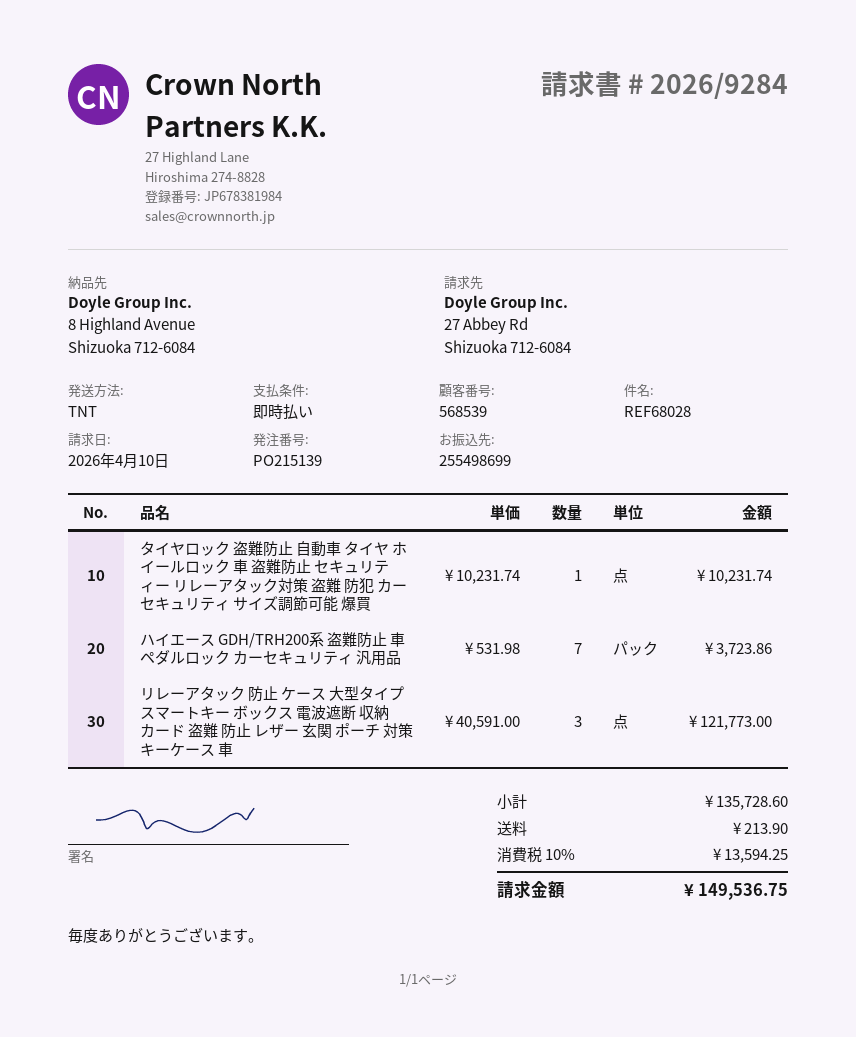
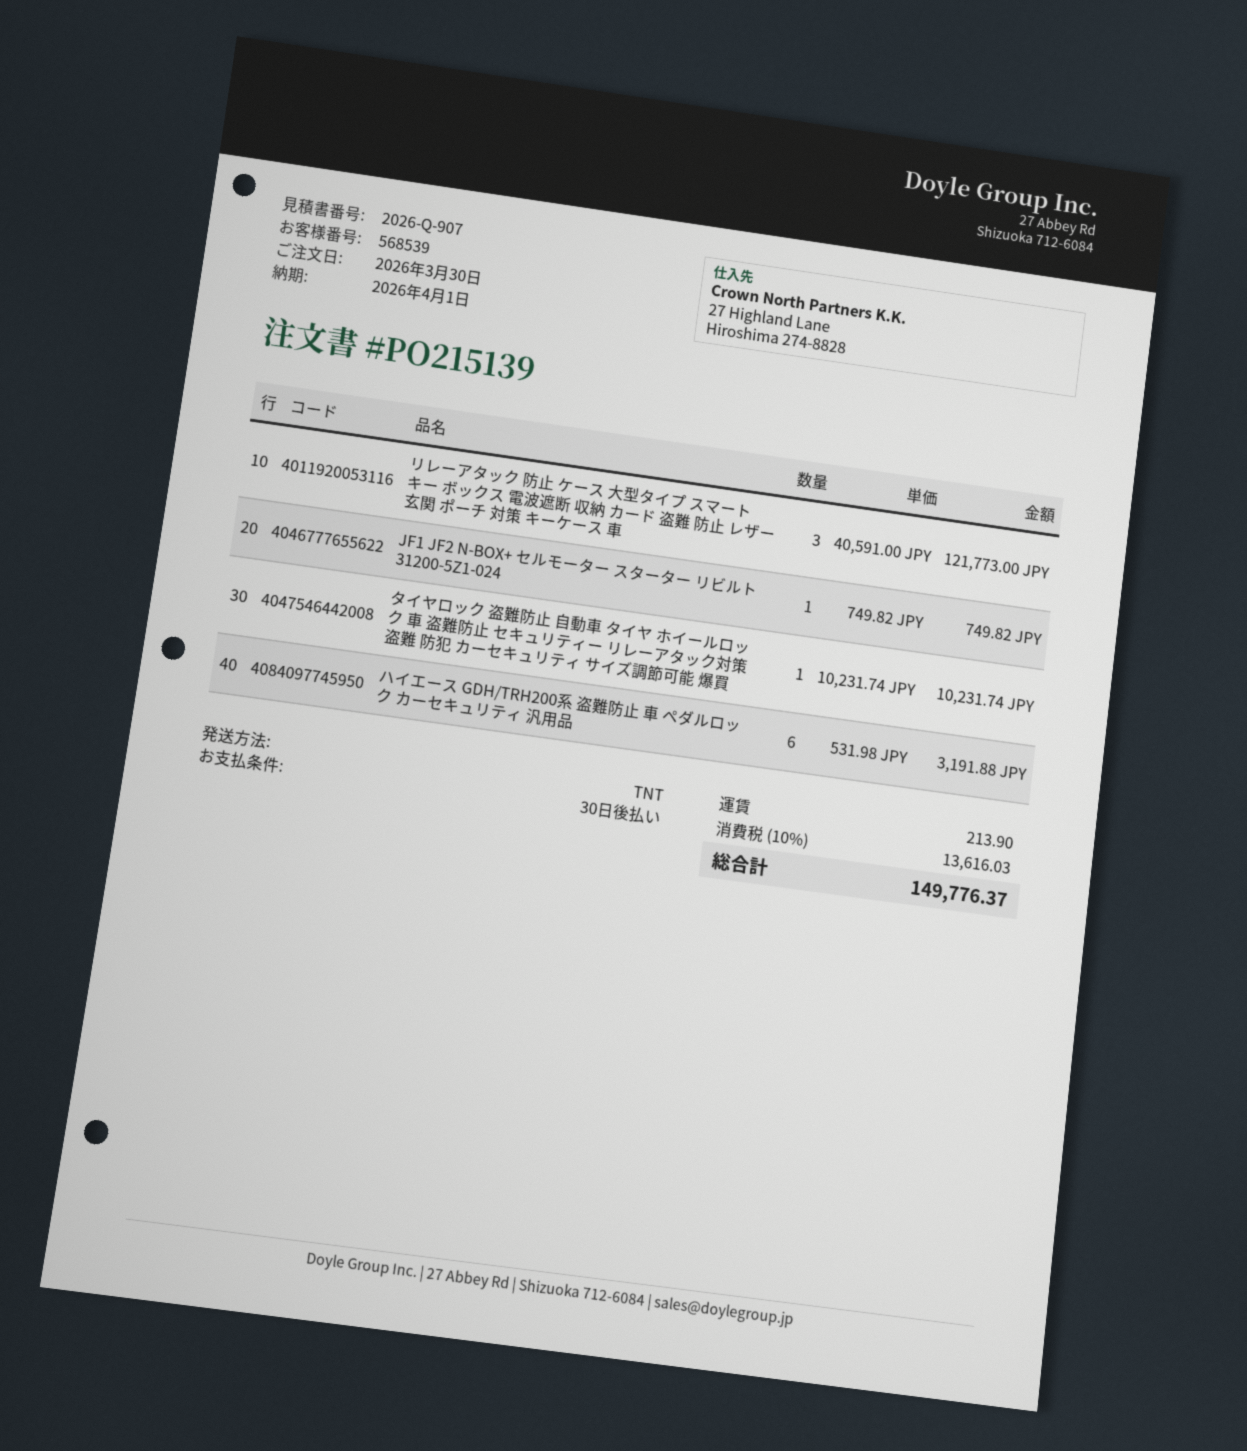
payment terms: on receipt -> 30 days
ハイエース GDH/TRH200系 盗難防止 車 ペダルロック カーセキュリティ 汎用品: 7 x 531.98 = 3723.86 -> 6 x 531.98 = 3191.88
JF1 JF2 N-BOX+ セルモーター スターター リビルト 31200-5Z1-024: none -> 1 x 749.82 = 749.82
tax: 10% = 13594.25 -> 10% = 13616.03
total: 149536.75 -> 149776.37

